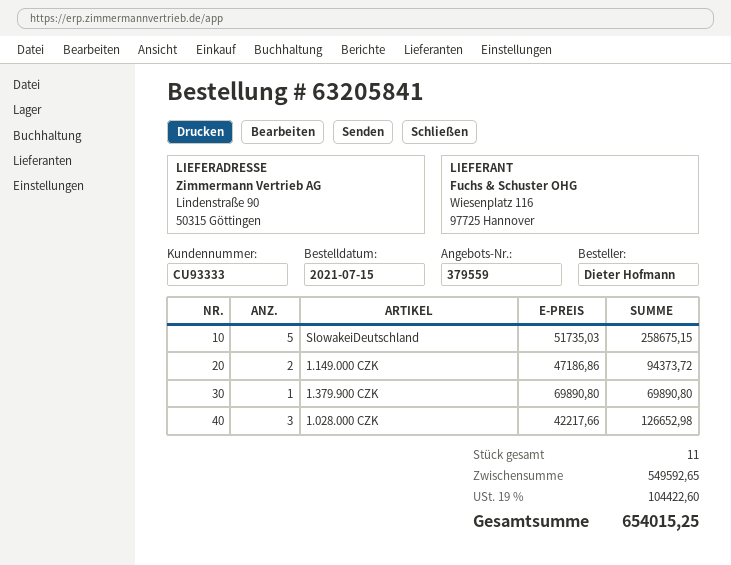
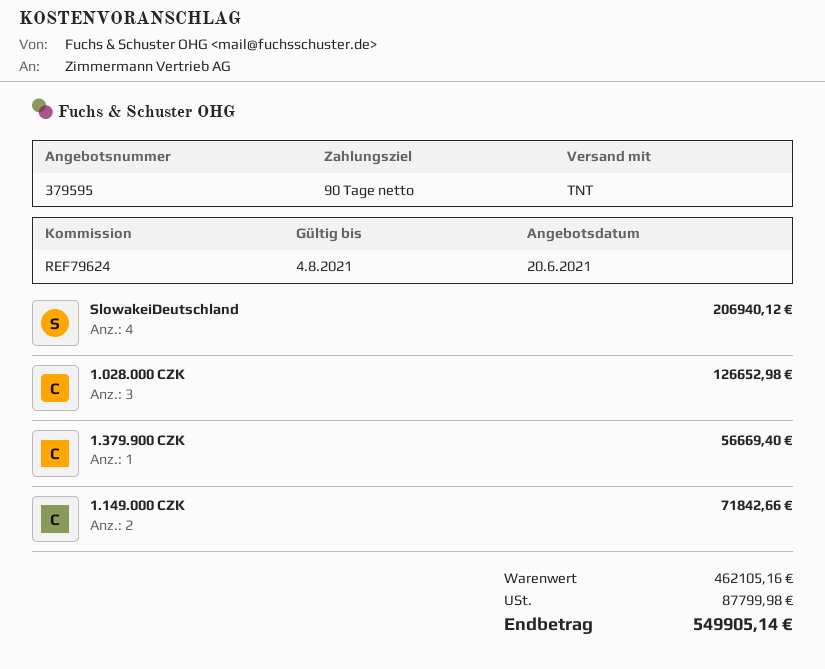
quote number: 379559 -> 379595
SlowakeiDeutschland: 5 for 258675.15 -> 4 for 206940.12
1.149.000 CZK: 2 for 94373.72 -> 2 for 71842.66
1.379.900 CZK: 1 for 69890.80 -> 1 for 56669.40
subtotal: 549592.65 -> 462105.16
tax: 104422.60 -> 87799.98
total: 654015.25 -> 549905.14

